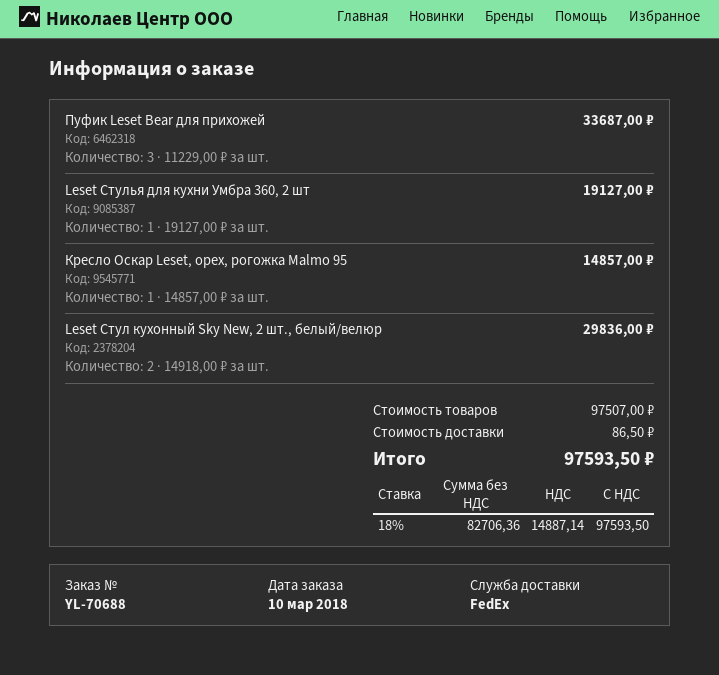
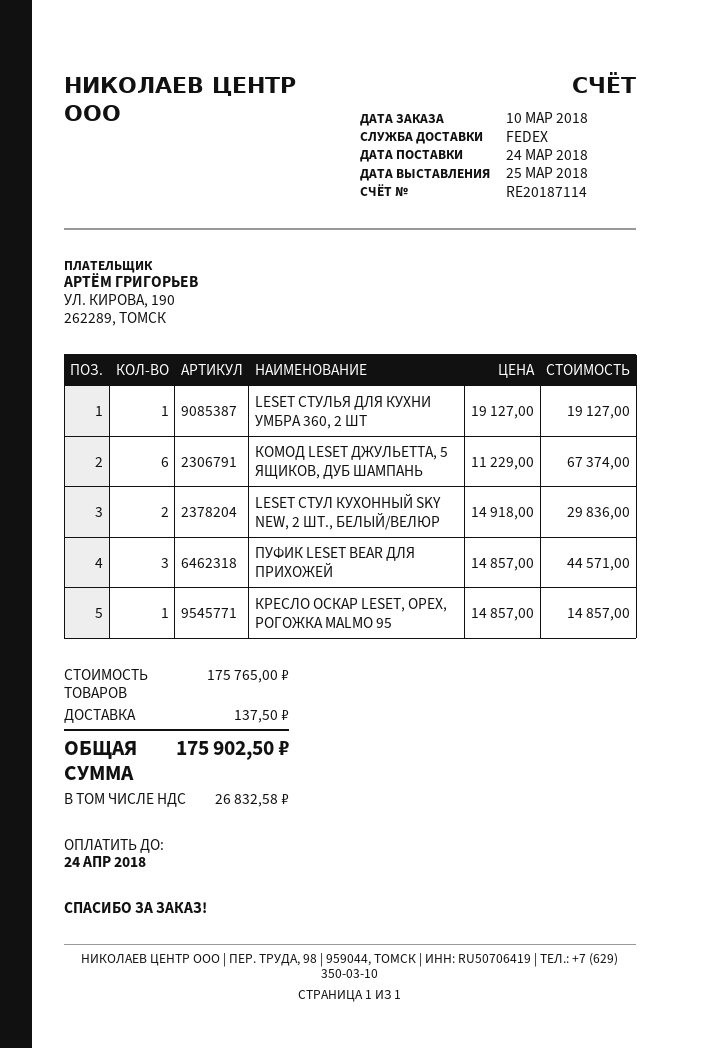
Пуфик Leset Bear для прихожей: 3 x 11229.00 = 33687.00 -> 3 x 14857.00 = 44571.00
КОМОД LESET ДЖУЛЬЕТТА, 5 ЯЩИКОВ, ДУБ ШАМПАНЬ: none -> 6 x 11229.00 = 67374.00
subtotal: 97507.00 -> 175765.00
shipping: 86.50 -> 137.50
tax: 14887.14 -> 26832.58
total: 97593.50 -> 175902.50

